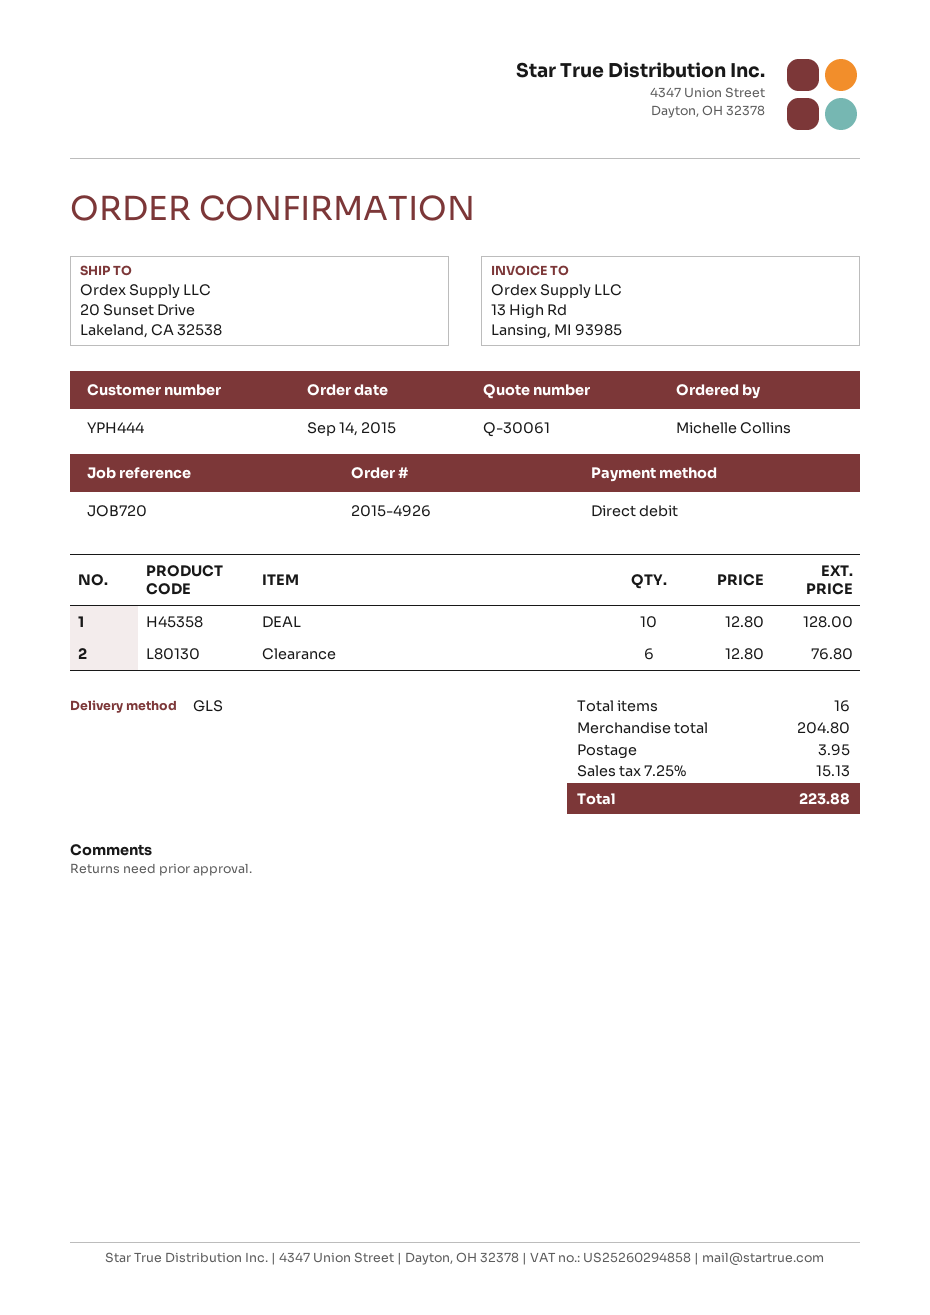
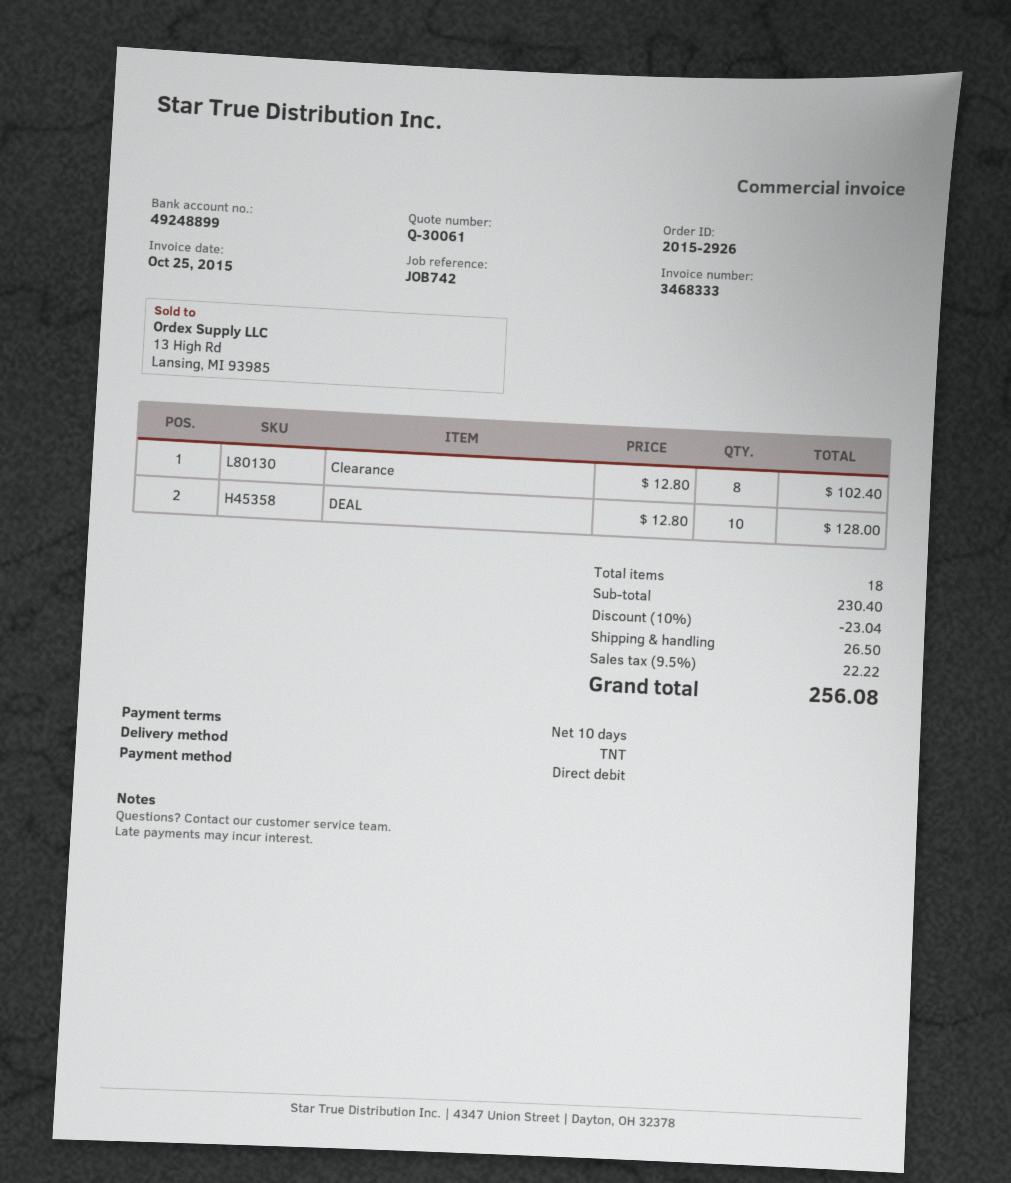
order number: 2015-4926 -> 2015-2926
reference: JOB720 -> JOB742
shipping method: GLS -> TNT
Clearance: 6 x 12.80 = 76.80 -> 8 x 12.80 = 102.40
total quantity: 16 -> 18
subtotal: 204.80 -> 230.40
discount: none -> 10% = 23.04
shipping: 3.95 -> 26.50
tax: 7.25% = 15.13 -> 9.5% = 22.22
total: 223.88 -> 256.08

